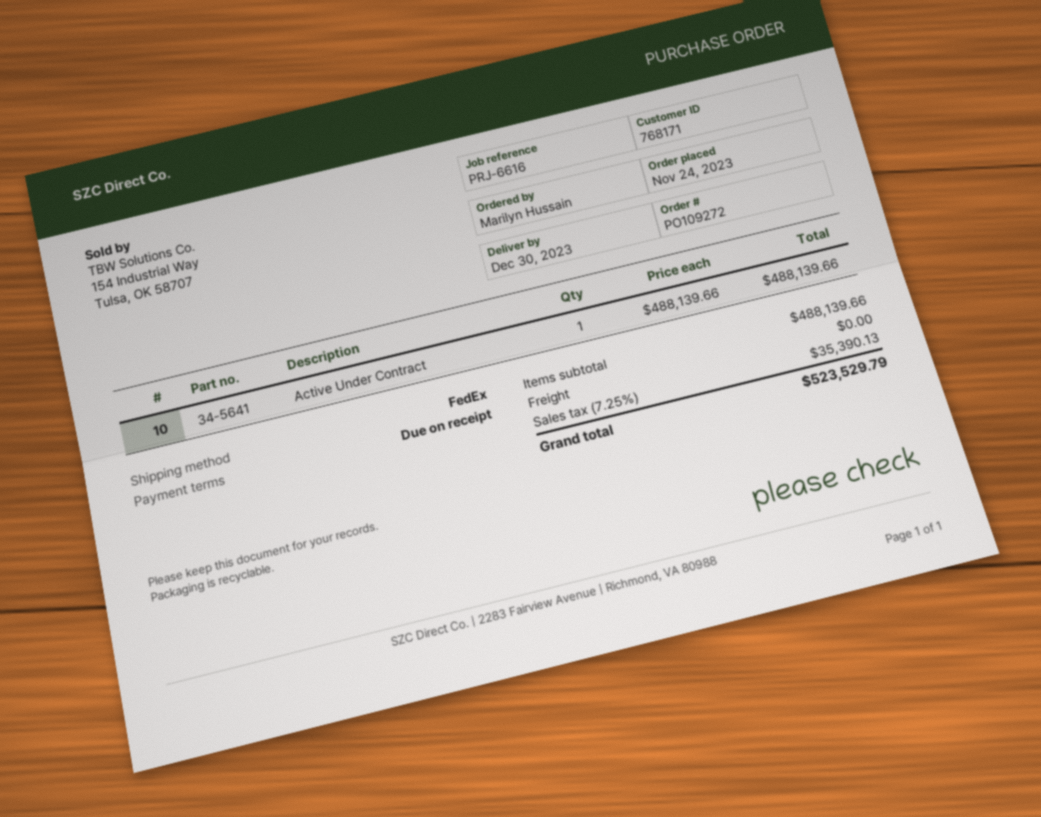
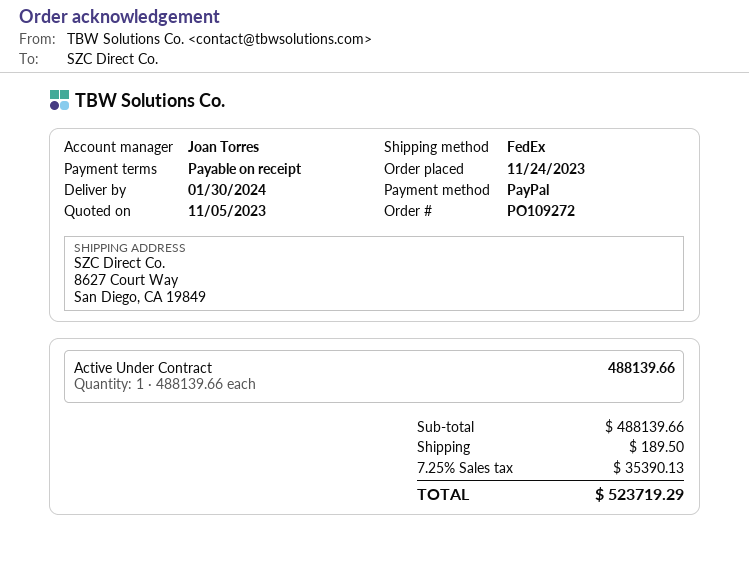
delivery date: 2023-12-30 -> 2024-01-30
shipping: 0.00 -> 189.50
total: 523529.79 -> 523719.29

